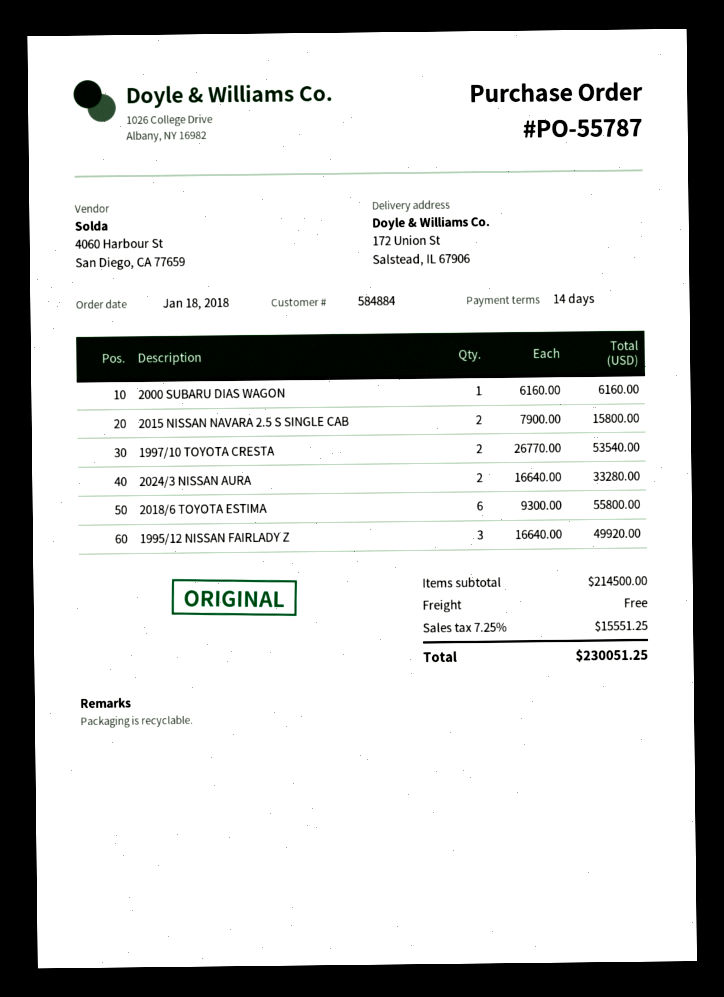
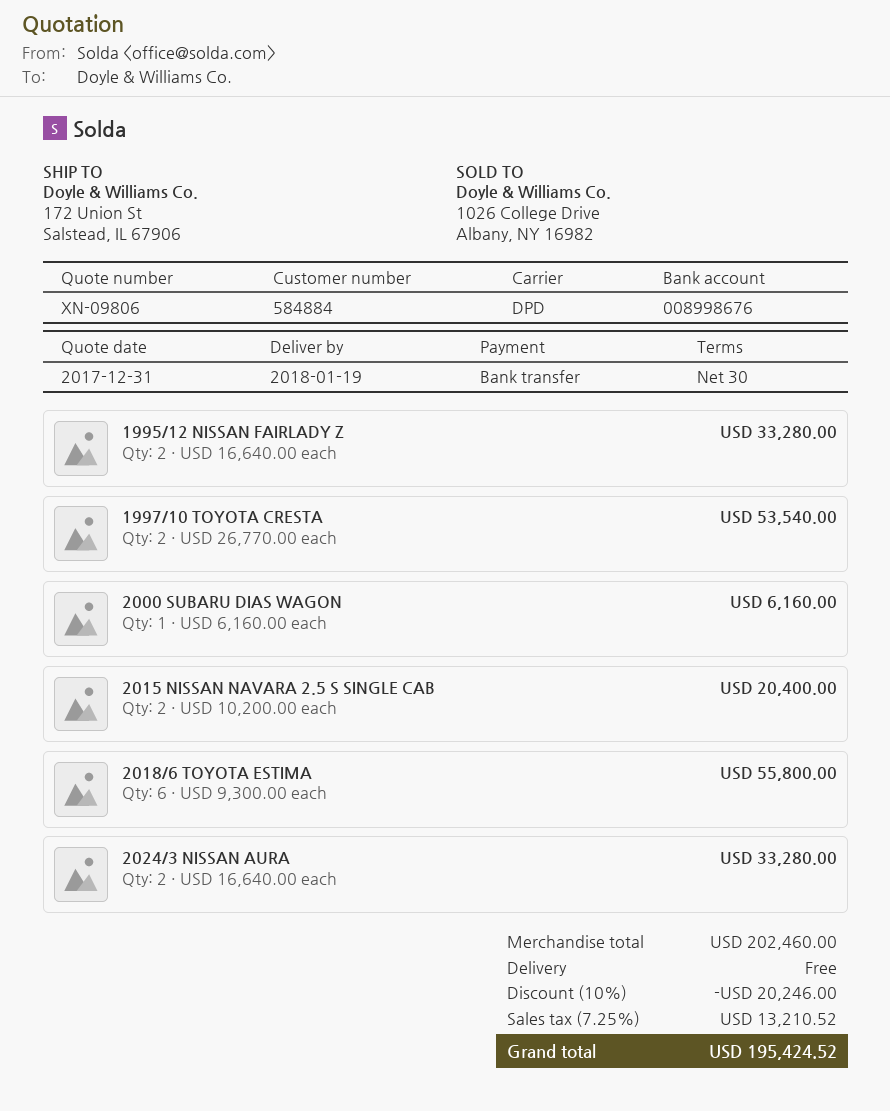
payment terms: 14 days -> 30 days
2015 NISSAN NAVARA 2.5 S SINGLE CAB: 2 x 7900.00 = 15800.00 -> 2 x 10200.00 = 20400.00
1995/12 NISSAN FAIRLADY Z: 3 x 16640.00 = 49920.00 -> 2 x 16640.00 = 33280.00
subtotal: 214500.00 -> 202460.00
discount: none -> 10% = 20246.00
tax: 7.25% = 15551.25 -> 7.25% = 13210.52
total: 230051.25 -> 195424.52

